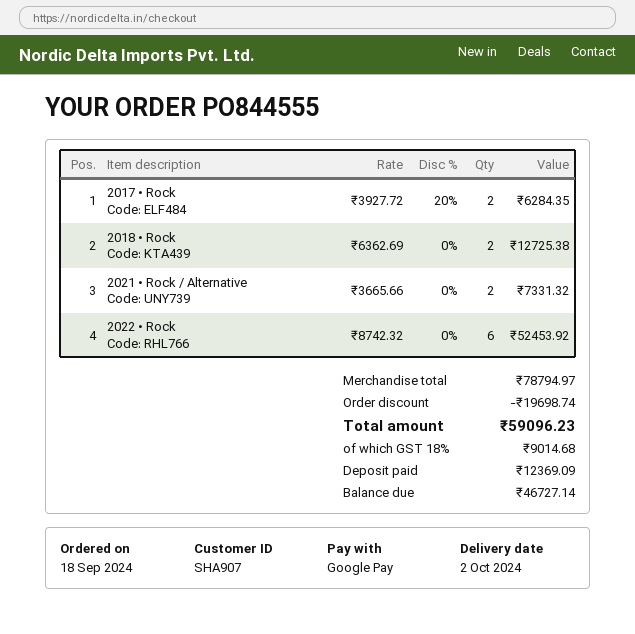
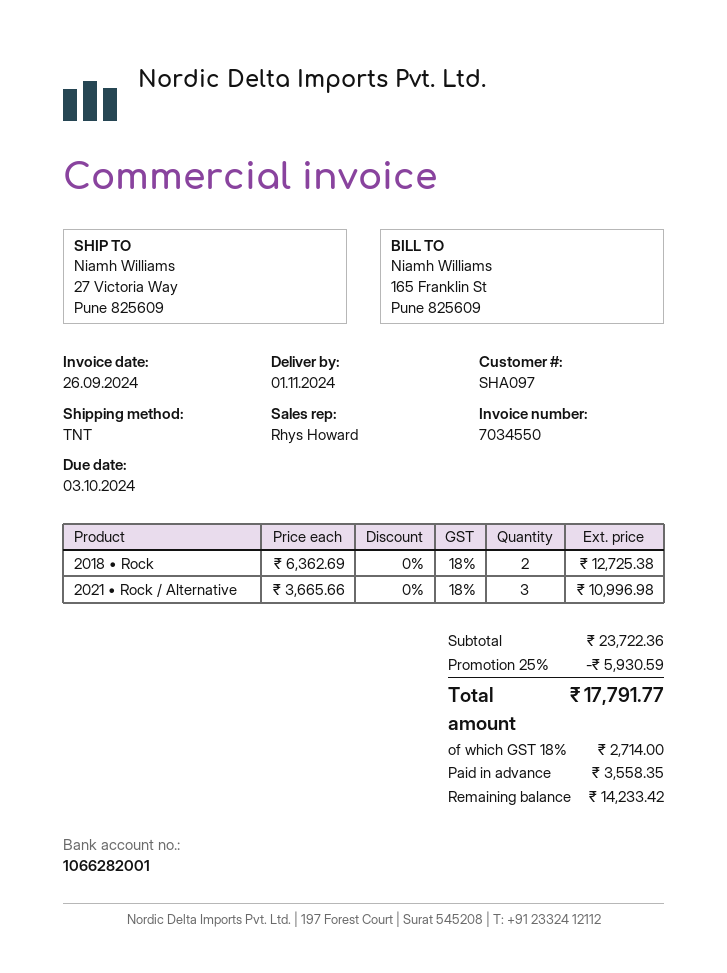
delivery date: 2024-10-02 -> 2024-11-01
customer number: SHA907 -> SHA097
2017 • Rock: 2 x 3927.72 - 20% = 6284.35 -> none
2021 • Rock / Alternative: 2 x 3665.66 = 7331.32 -> 3 x 3665.66 = 10996.98
2022 • Rock: 6 x 8742.32 = 52453.92 -> none
subtotal: 78794.97 -> 23722.36
discount: 19698.74 -> 5930.59
tax: 18% = 9014.68 -> 18% = 2714.00
total: 59096.23 -> 17791.77
deposit: 12369.09 -> 3558.35
balance: 46727.14 -> 14233.42

